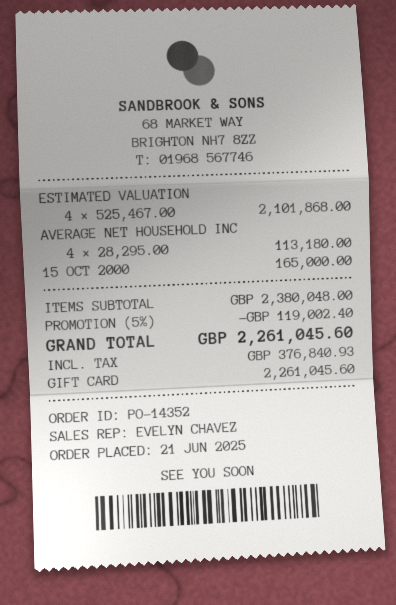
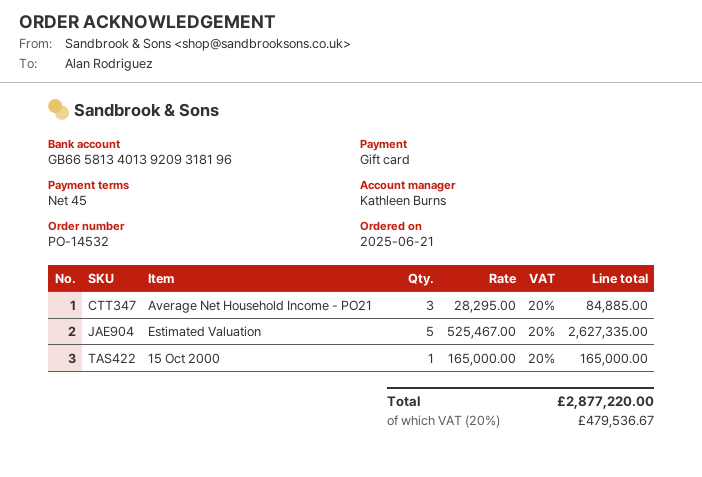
order number: PO-14352 -> PO-14532
sales rep: EVELYN CHAVEZ -> Kathleen Burns
ESTIMATED VALUATION: 4 x 525467.00 = 2101868.00 -> 5 x 525467.00 = 2627335.00
AVERAGE NET HOUSEHOLD INC: 4 x 28295.00 = 113180.00 -> 3 x 28295.00 = 84885.00
discount: 5% = 119002.40 -> none
tax: 376840.93 -> 479536.67
total: 2261045.60 -> 2877220.00

